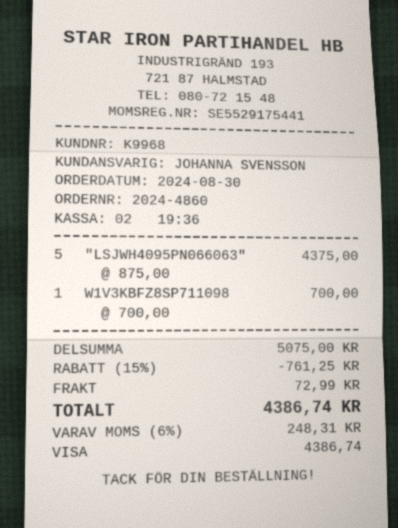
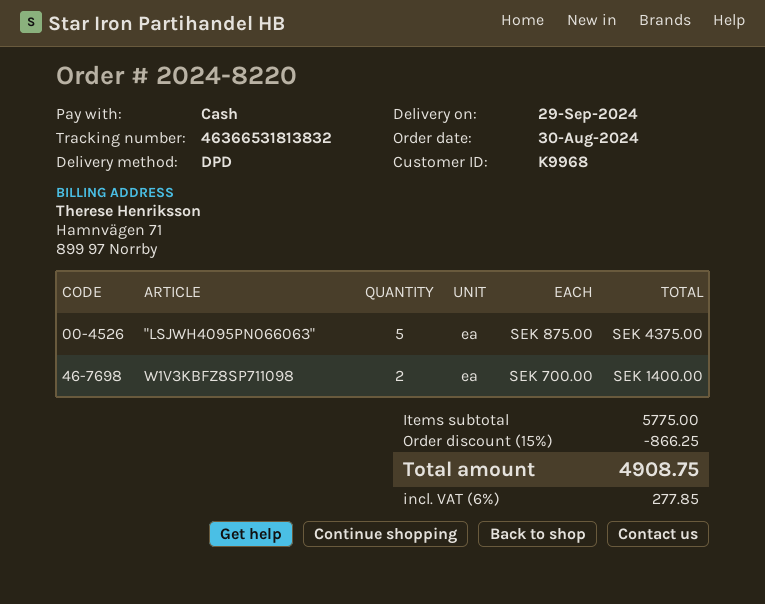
order number: 2024-4860 -> 2024-8220
payment method: Visa -> cash
W1V3KBFZ8SP711098: 1 x 700.00 = 700.00 -> 2 x 700.00 = 1400.00
subtotal: 5075.00 -> 5775.00
discount: 15% = 761.25 -> 15% = 866.25
shipping: 72.99 -> none
tax: 6% = 248.31 -> 6% = 277.85
total: 4386.74 -> 4908.75

